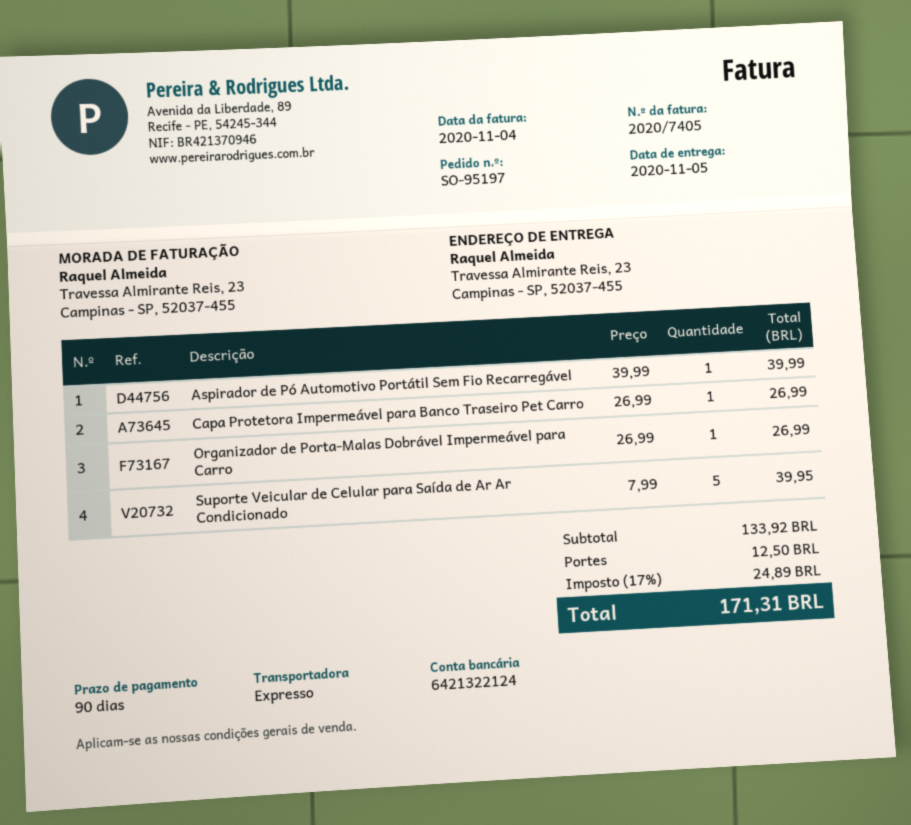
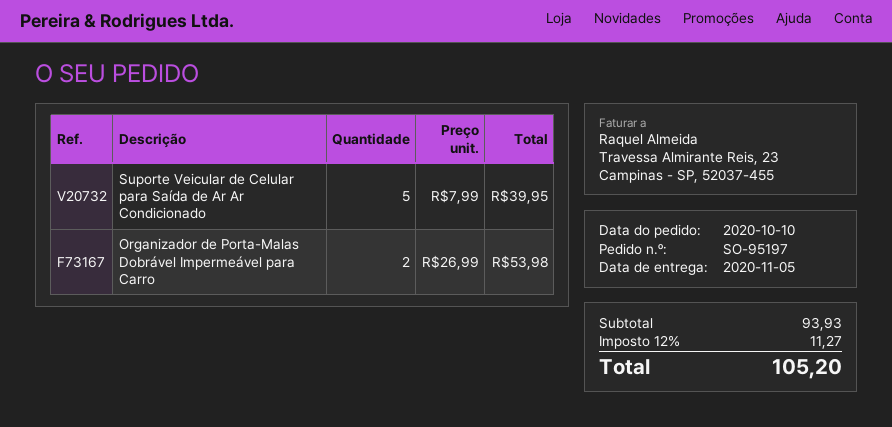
Aspirador de Pó Automotivo Portátil Sem Fio Recarregável: 1 x 39.99 = 39.99 -> none
Capa Protetora Impermeável para Banco Traseiro Pet Carro: 1 x 26.99 = 26.99 -> none
Organizador de Porta-Malas Dobrável Impermeável para Carro: 1 x 26.99 = 26.99 -> 2 x 26.99 = 53.98
subtotal: 133.92 -> 93.93
shipping: 12.50 -> none
tax: 17% = 24.89 -> 12% = 11.27
total: 171.31 -> 105.20

